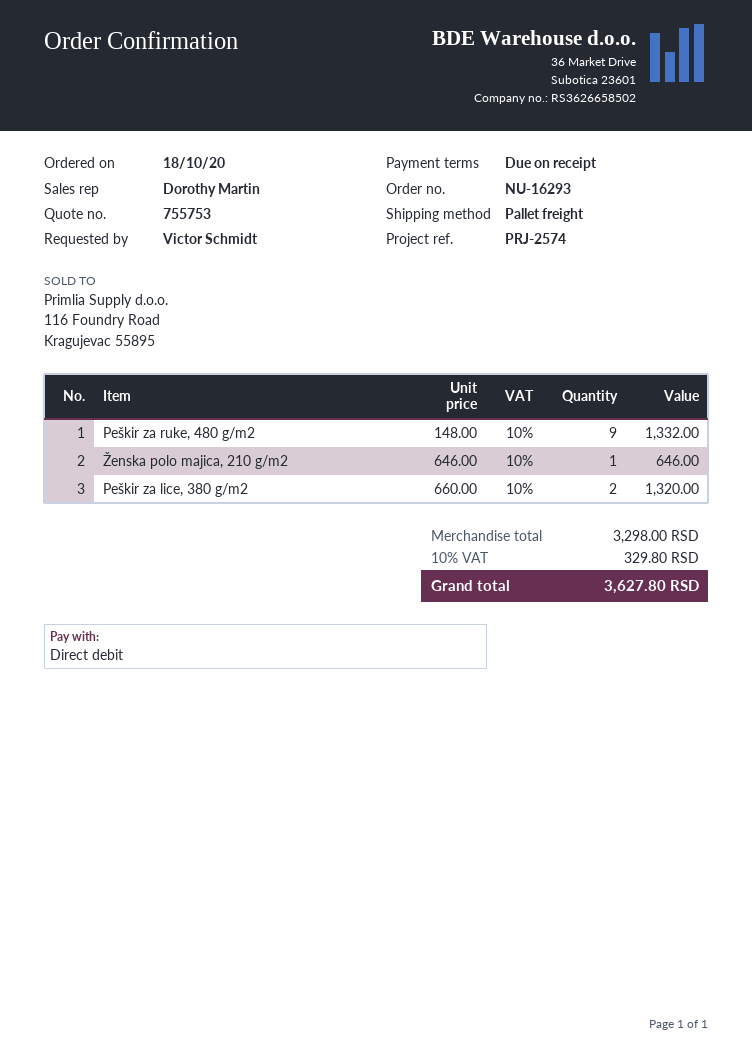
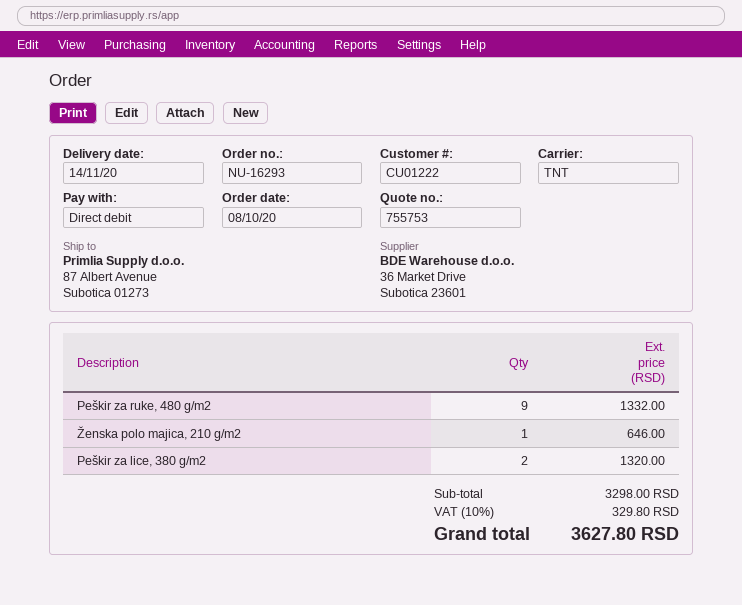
order date: 2020-10-18 -> 2020-10-08
shipping method: pallet freight -> TNT

